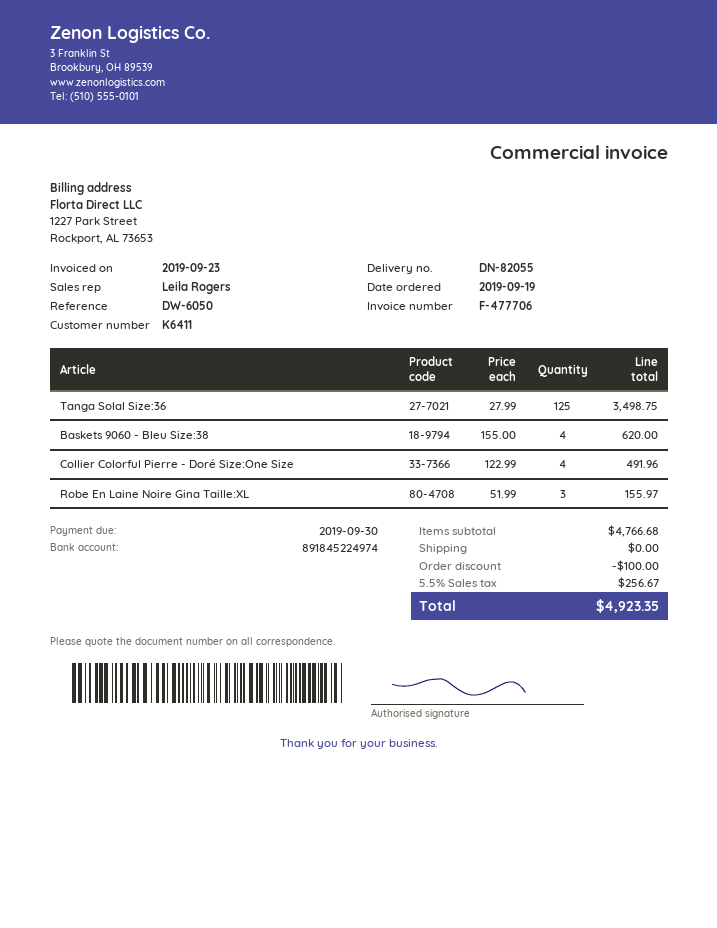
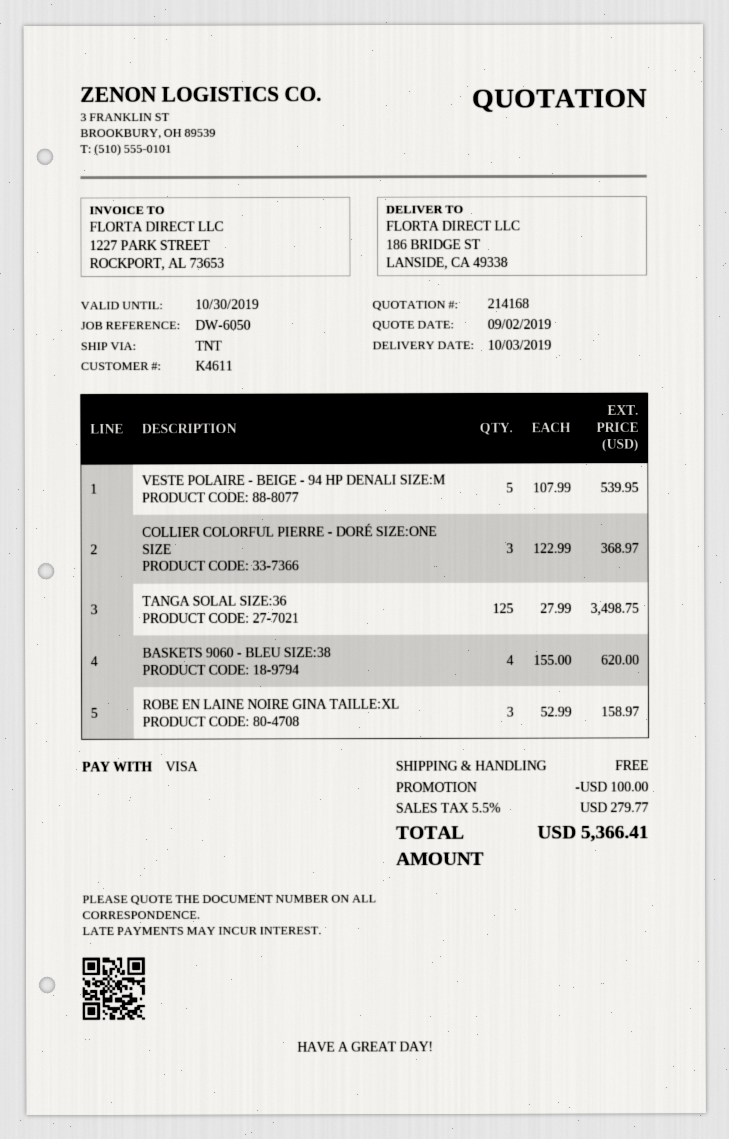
customer number: K6411 -> K4611
Collier Colorful Pierre - Doré Size:One Size: 4 x 122.99 = 491.96 -> 3 x 122.99 = 368.97
Robe En Laine Noire Gina Taille:XL: 3 x 51.99 = 155.97 -> 3 x 52.99 = 158.97
VESTE POLAIRE - BEIGE - 94 HP DENALI SIZE:M: none -> 5 x 107.99 = 539.95
tax: 5.5% = 256.67 -> 5.5% = 279.77
total: 4923.35 -> 5366.41

